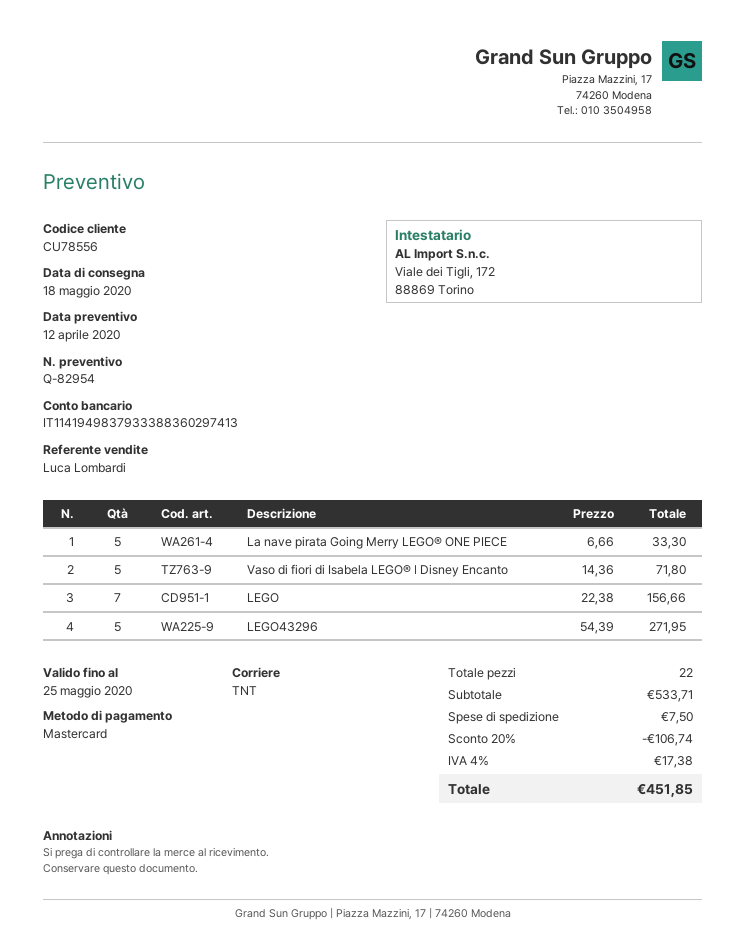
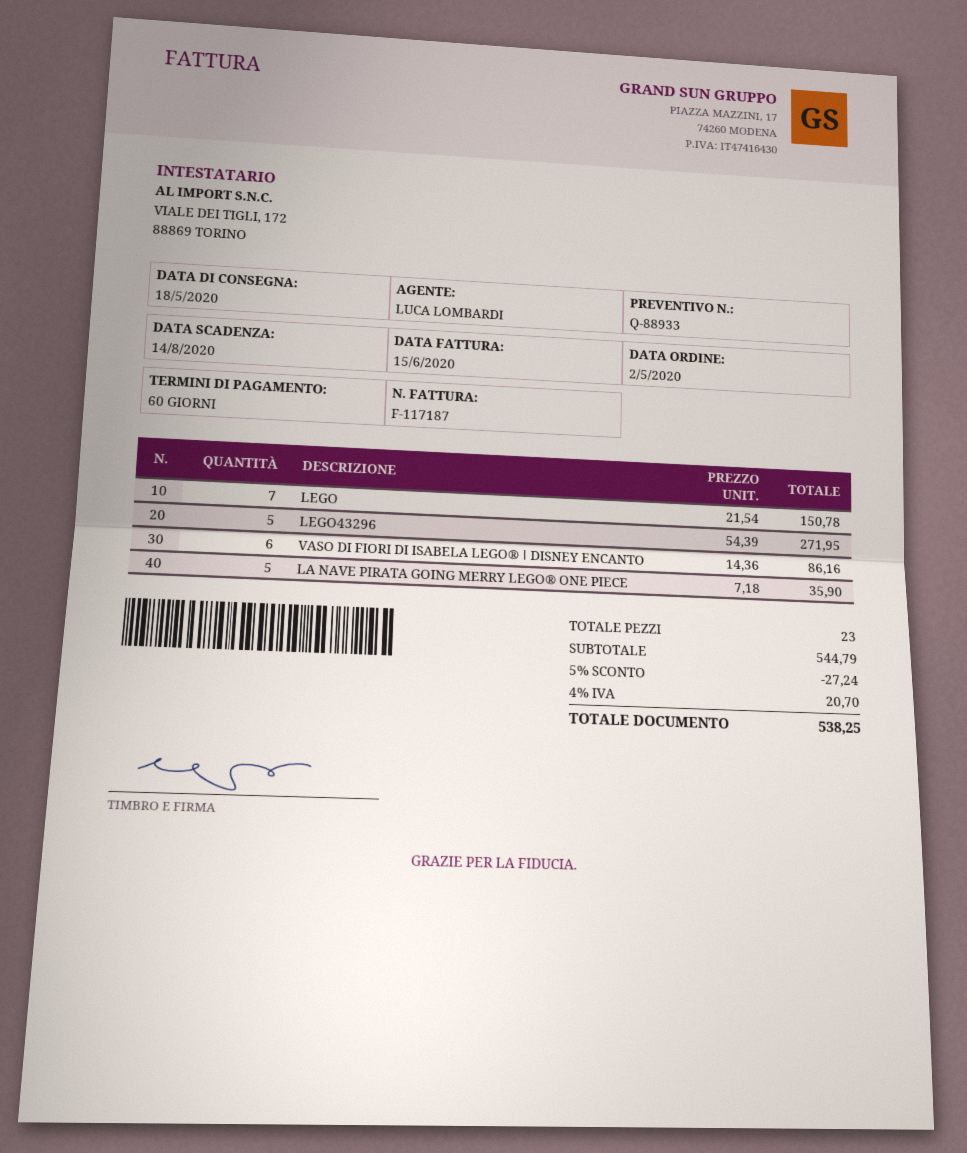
quote number: Q-82954 -> Q-88933
La nave pirata Going Merry LEGO® ONE PIECE: 5 x 6.66 = 33.30 -> 5 x 7.18 = 35.90
Vaso di fiori di Isabela LEGO® ǀ Disney Encanto: 5 x 14.36 = 71.80 -> 6 x 14.36 = 86.16
LEGO: 7 x 22.38 = 156.66 -> 7 x 21.54 = 150.78
total quantity: 22 -> 23
subtotal: 533.71 -> 544.79
discount: 20% = 106.74 -> 5% = 27.24
shipping: 7.50 -> none
tax: 4% = 17.38 -> 4% = 20.70
total: 451.85 -> 538.25

